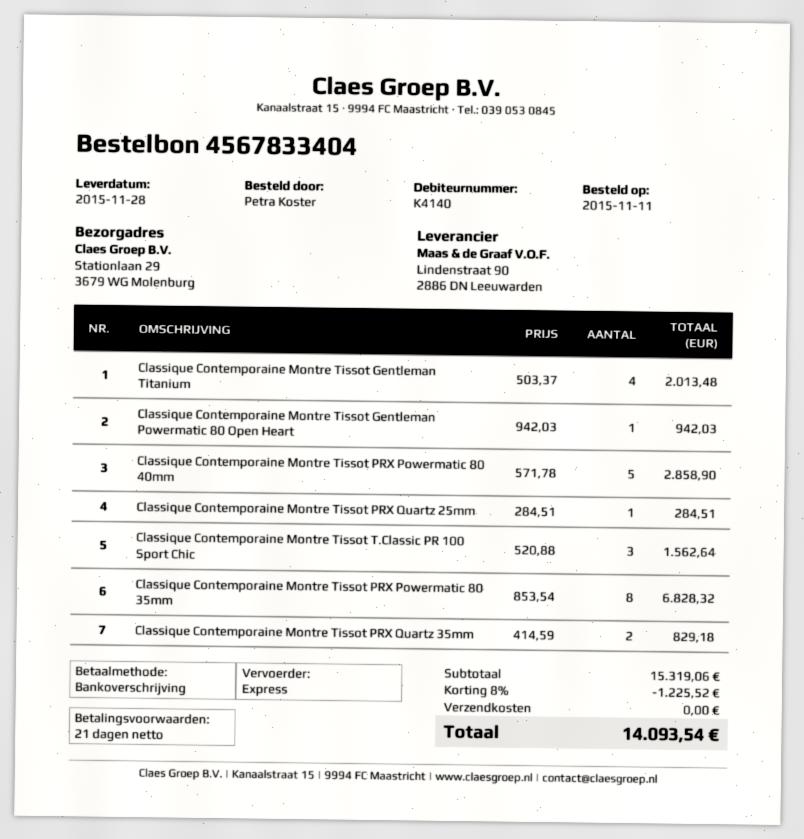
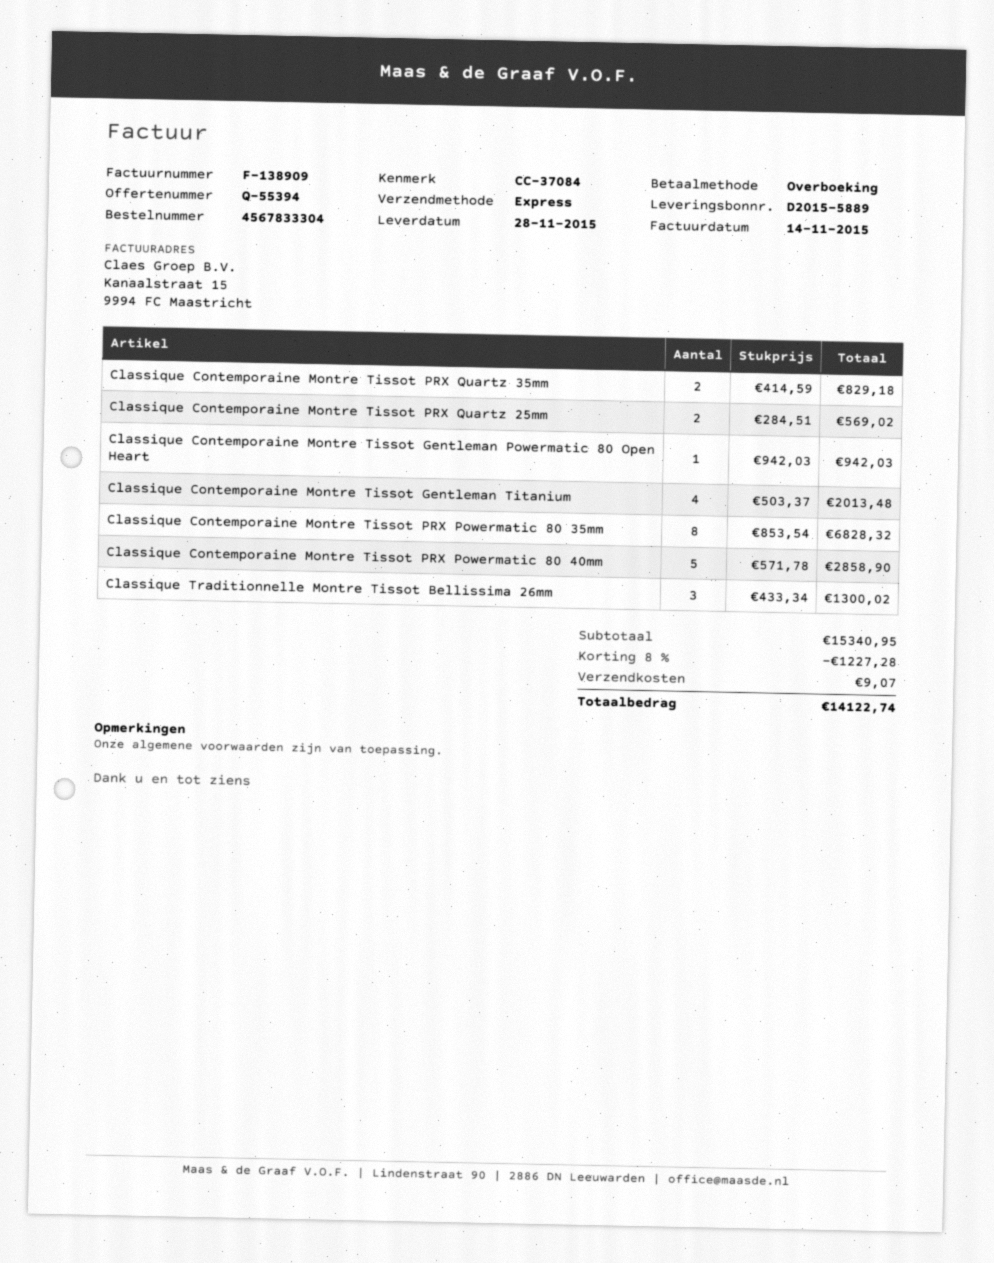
order number: 4567833404 -> 4567833304
Classique Contemporaine Montre Tissot PRX Quartz 25mm: 1 x 284.51 = 284.51 -> 2 x 284.51 = 569.02
Classique Contemporaine Montre Tissot T.Classic PR 100 Sport Chic: 3 x 520.88 = 1562.64 -> none
Classique Traditionnelle Montre Tissot Bellissima 26mm: none -> 3 x 433.34 = 1300.02
subtotal: 15319.06 -> 15340.95
discount: 8% = 1225.52 -> 8% = 1227.28
shipping: 0.00 -> 9.07
total: 14093.54 -> 14122.74

